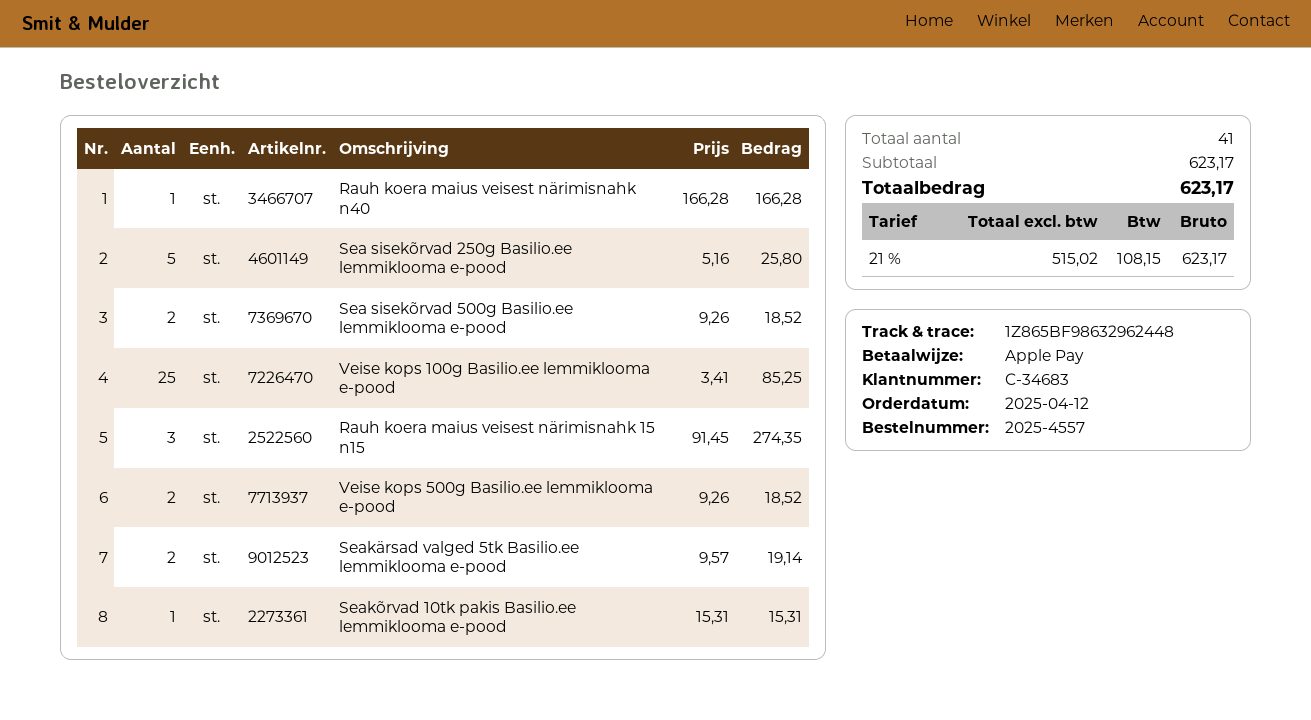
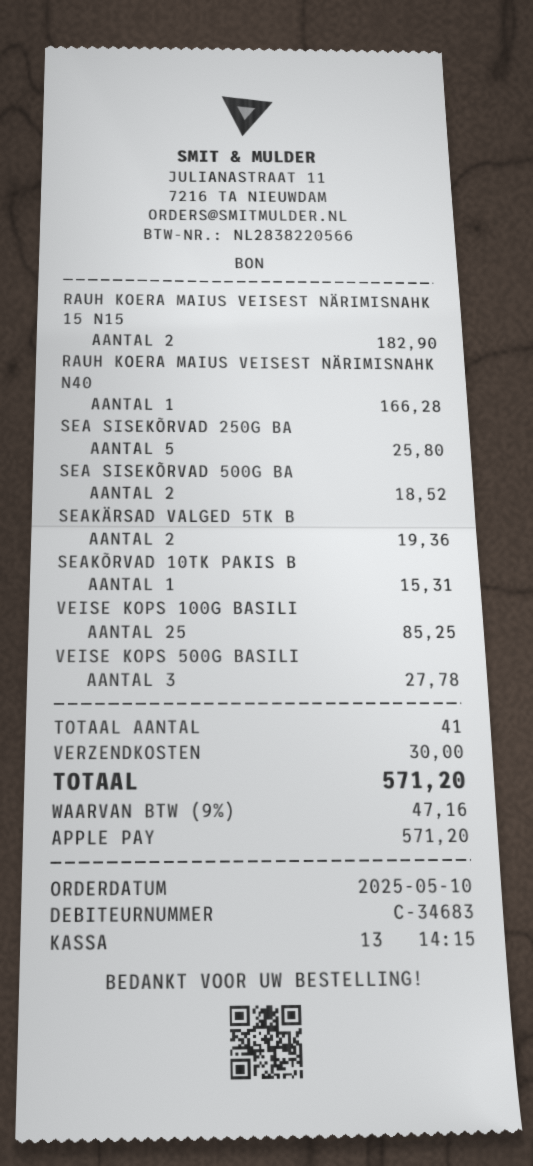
order date: 2025-04-12 -> 2025-05-10
Rauh koera maius veisest närimisnahk 15 n15: 3 for 274.35 -> 2 for 182.90
Veise kops 500g Basilio.ee lemmiklooma e-pood: 2 for 18.52 -> 3 for 27.78
Seakärsad valged 5tk Basilio.ee lemmiklooma e-pood: 2 for 19.14 -> 2 for 19.36
shipping: none -> 30.00
tax: 21% = 108.15 -> 9% = 47.16
total: 623.17 -> 571.20

